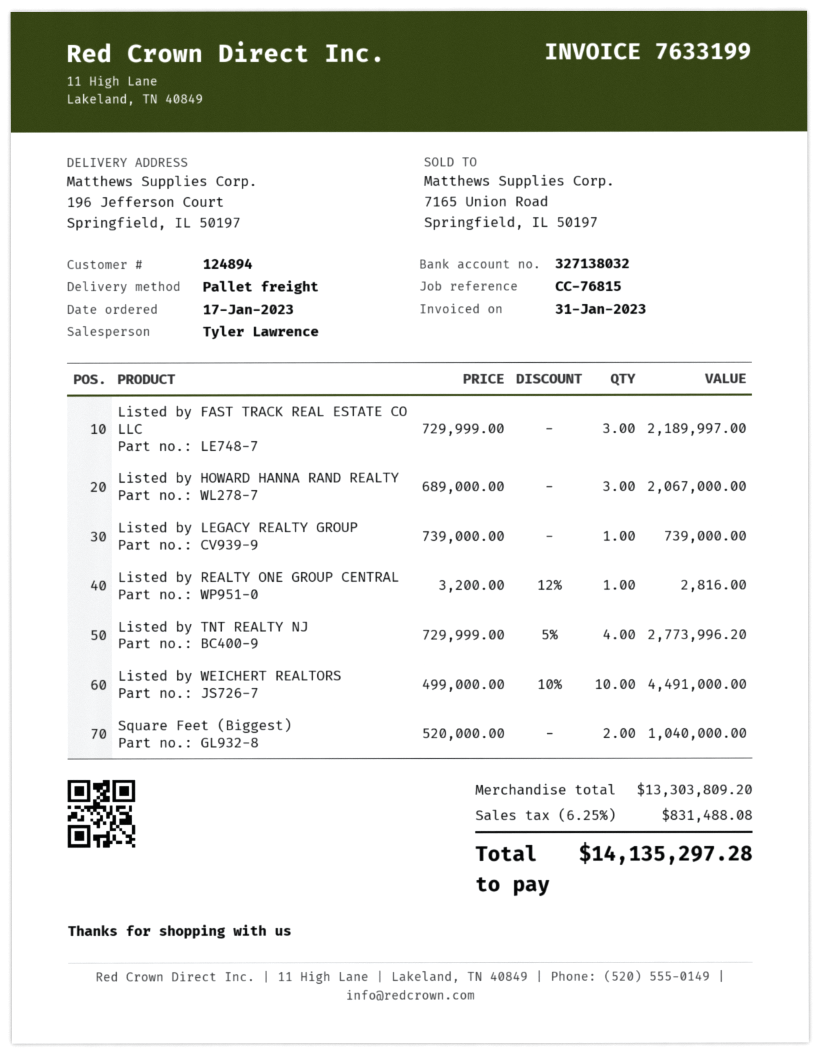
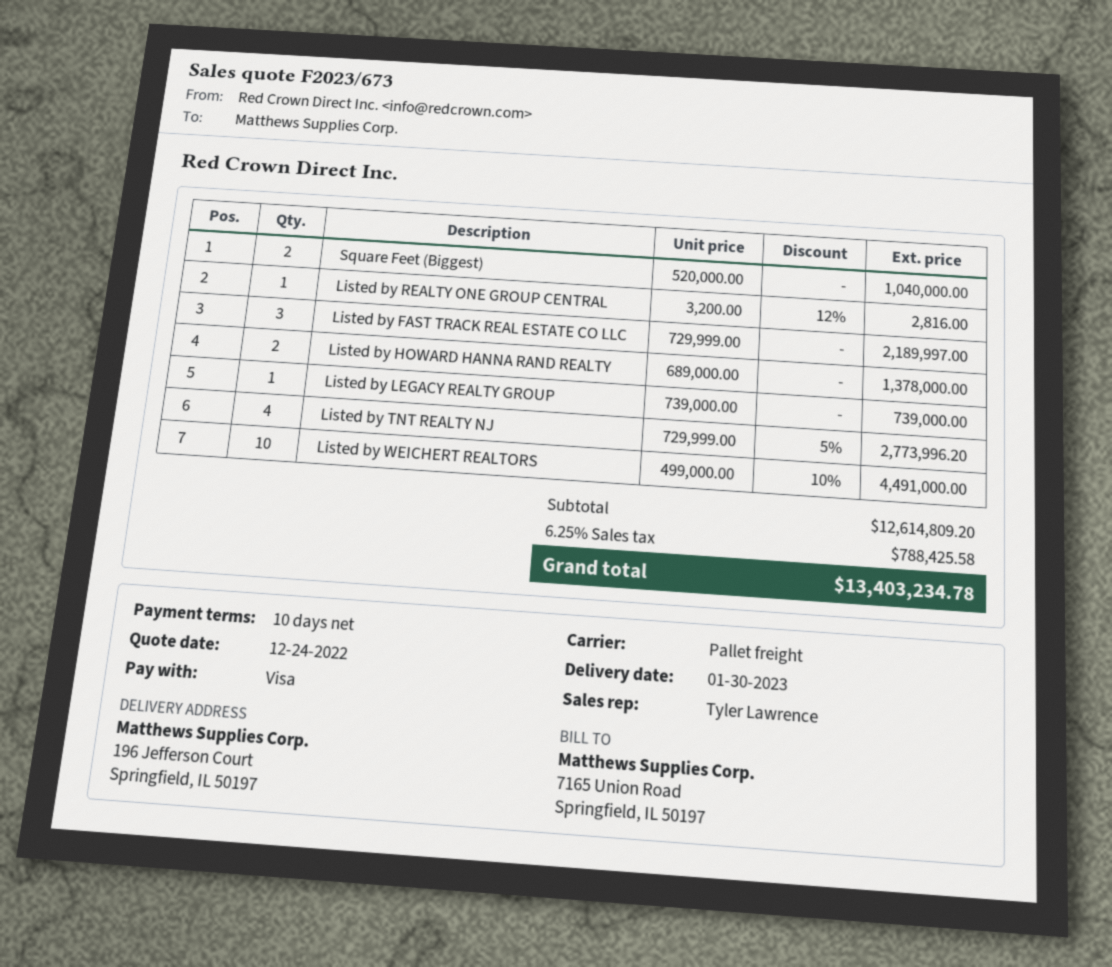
Listed by HOWARD HANNA RAND REALTY: 3 x 689000.00 = 2067000.00 -> 2 x 689000.00 = 1378000.00
subtotal: 13303809.20 -> 12614809.20
tax: 6.25% = 831488.08 -> 6.25% = 788425.58
total: 14135297.28 -> 13403234.78

